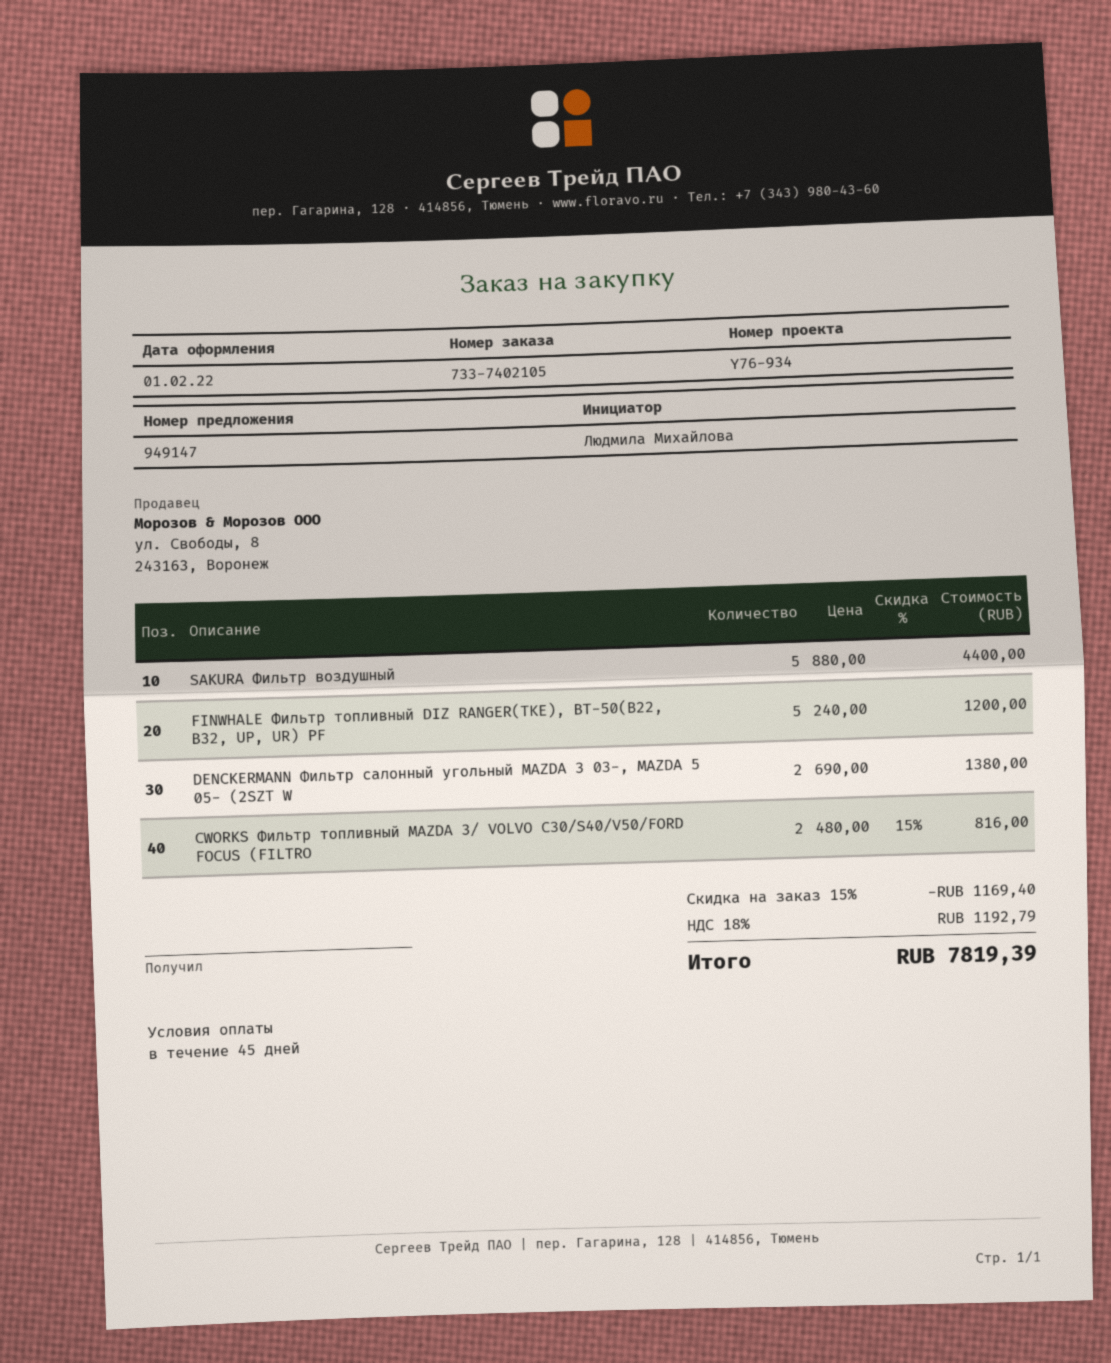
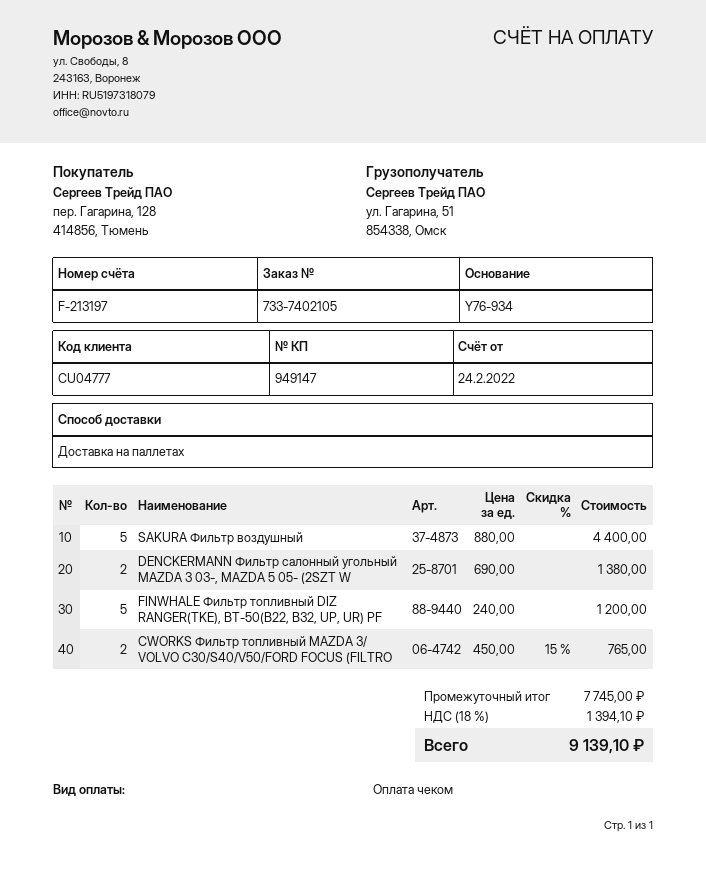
CWORKS Фильтр топливный MAZDA 3/ VOLVO C30/S40/V50/FORD FOCUS (FILTRO: 2 x 480.00 - 15% = 816.00 -> 2 x 450.00 - 15% = 765.00
discount: 15% = 1169.40 -> none
tax: 18% = 1192.79 -> 18% = 1394.10
total: 7819.39 -> 9139.10

